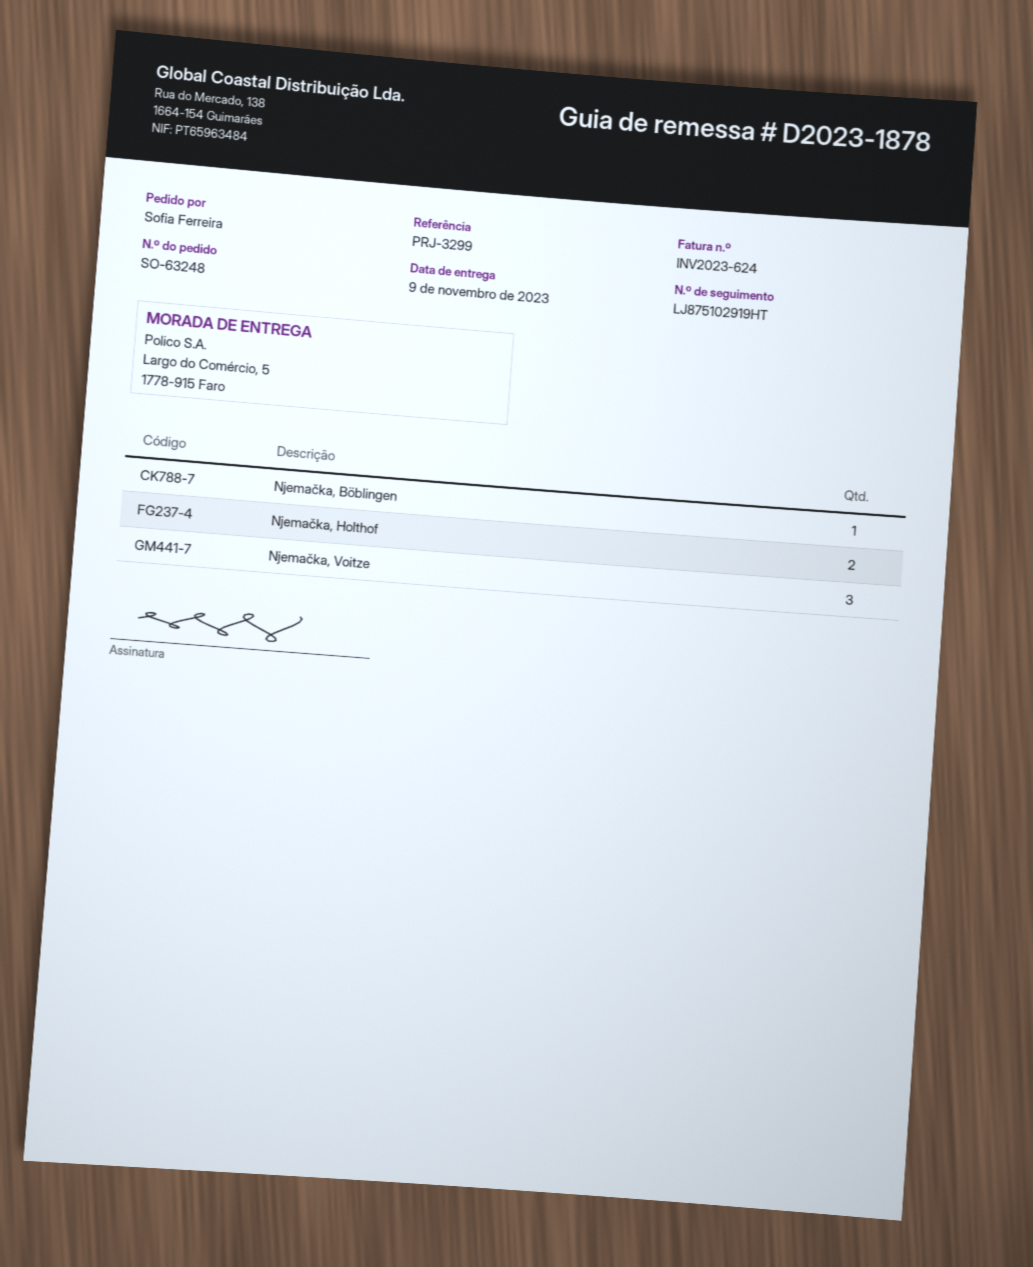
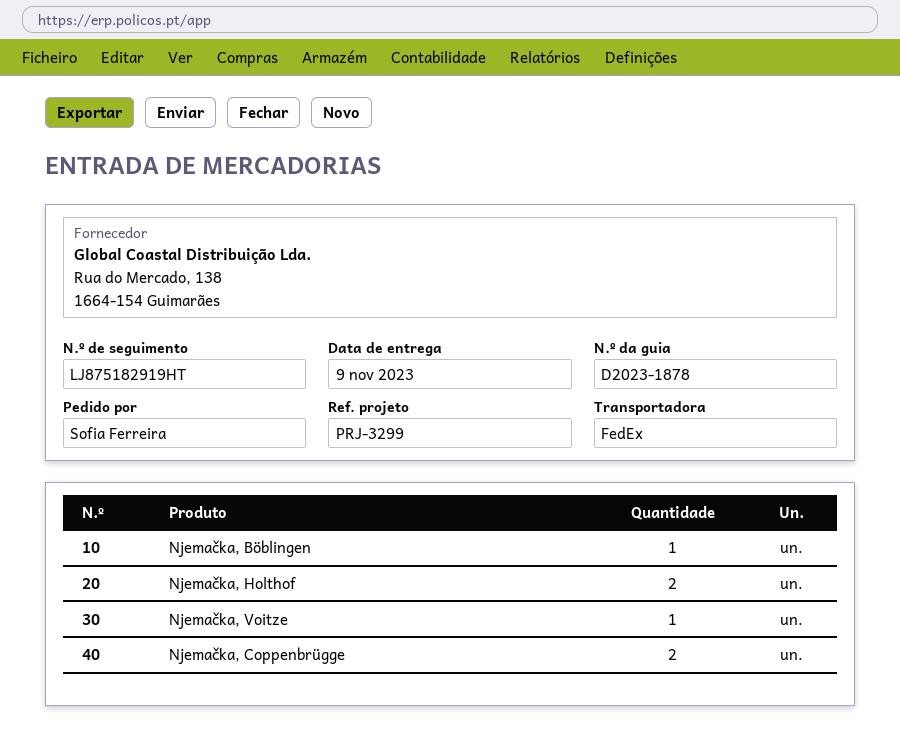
tracking number: LJ875102919HT -> LJ875182919HT
Njemačka, Voitze: 3 -> 1
Njemačka, Coppenbrügge: none -> 2

